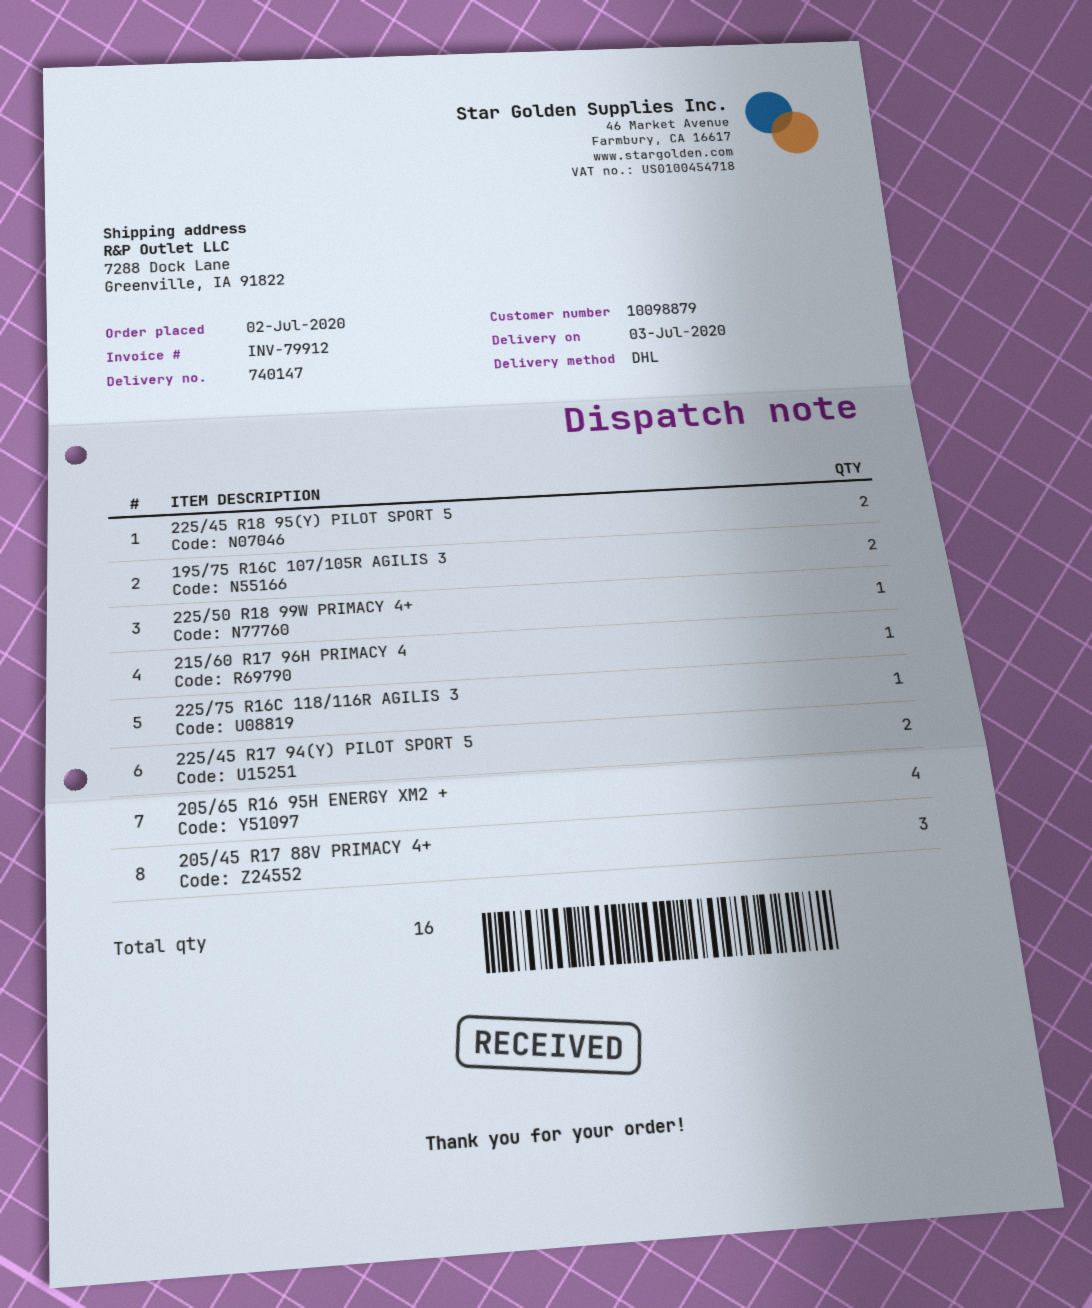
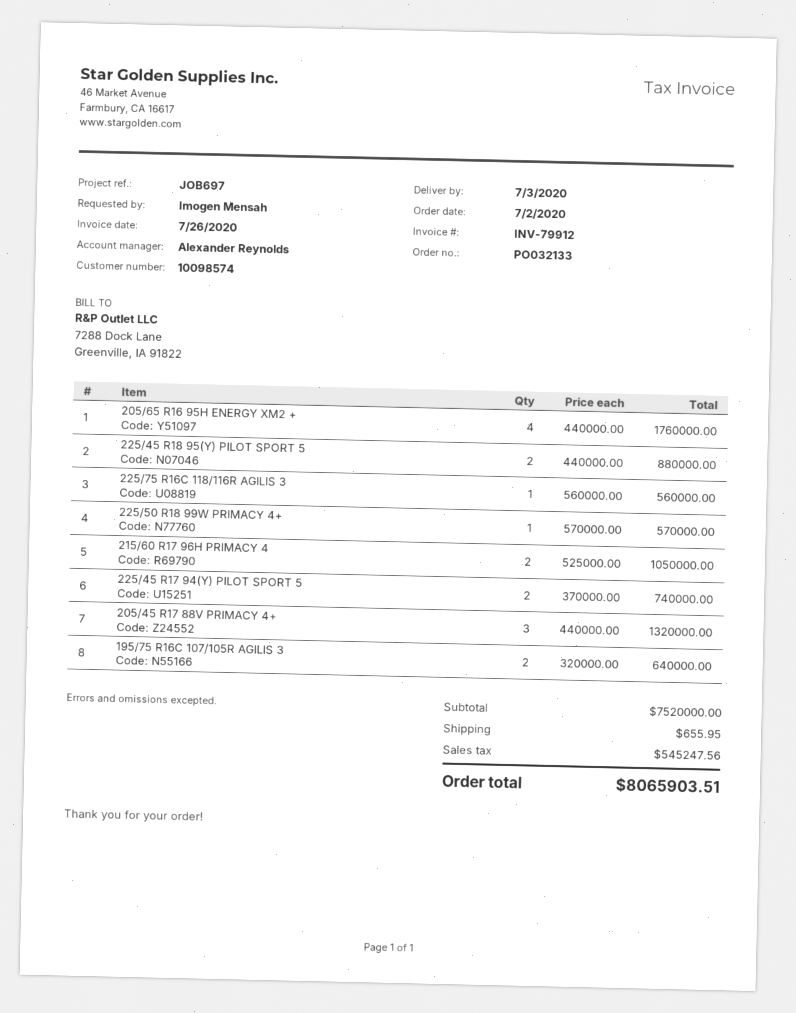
customer number: 10098879 -> 10098574
215/60 R17 96H PRIMACY 4: 1 -> 2

